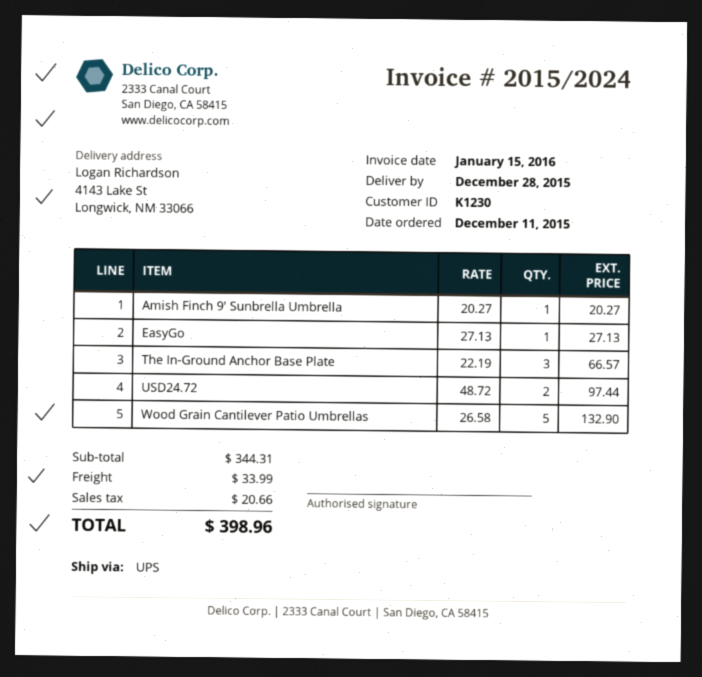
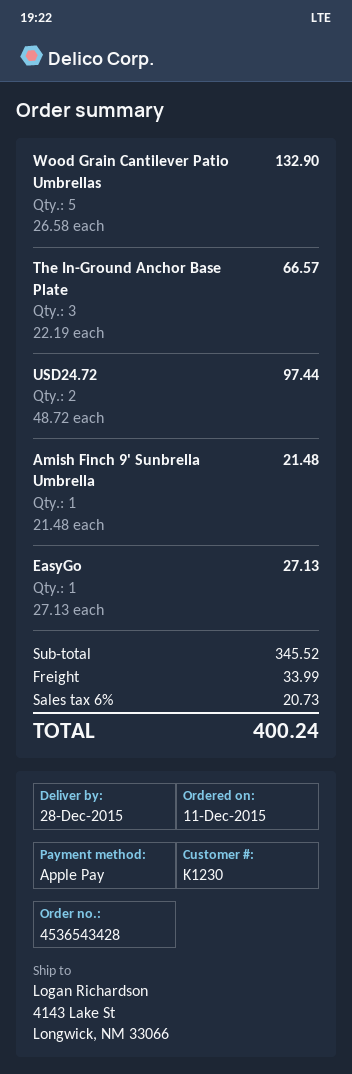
Amish Finch 9' Sunbrella Umbrella: 1 x 20.27 = 20.27 -> 1 x 21.48 = 21.48
subtotal: 344.31 -> 345.52
tax: 20.66 -> 20.73
total: 398.96 -> 400.24

